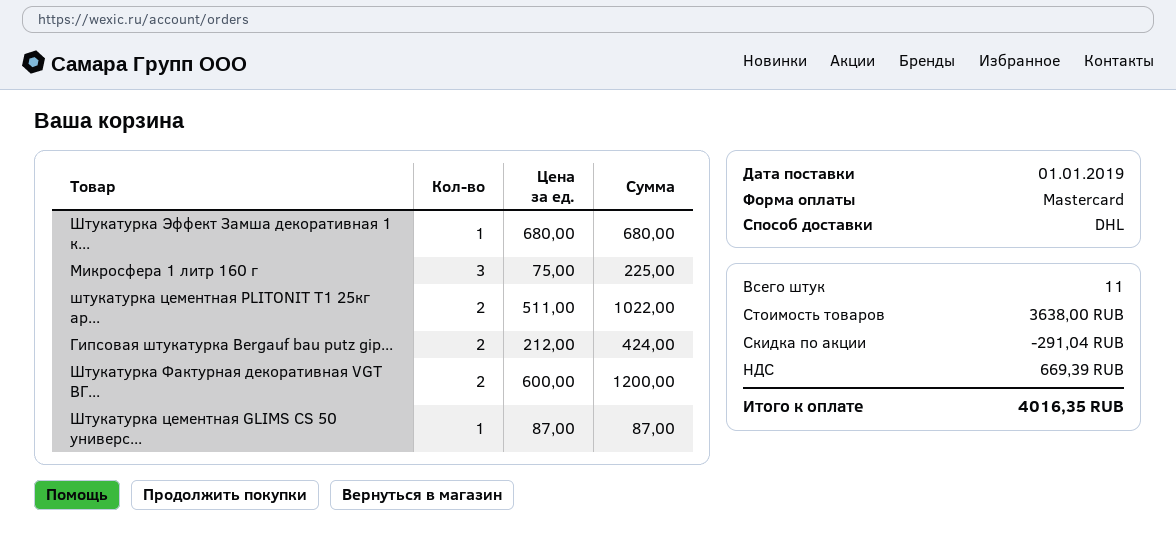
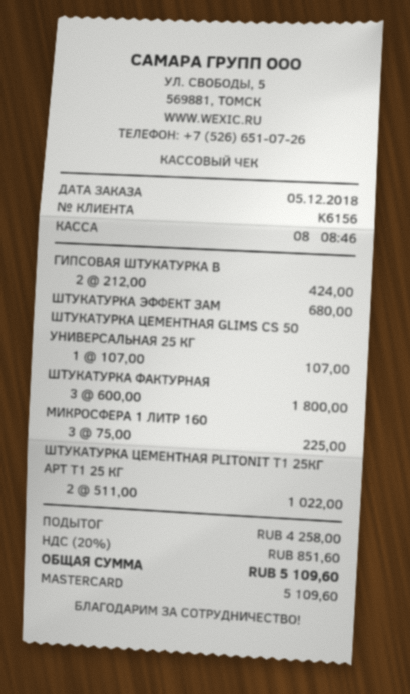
Штукатурка Фактурная декоративная VGT ВГ...: 2 x 600.00 = 1200.00 -> 3 x 600.00 = 1800.00
Штукатурка цементная GLIMS CS 50 универс...: 1 x 87.00 = 87.00 -> 1 x 107.00 = 107.00
subtotal: 3638.00 -> 4258.00
discount: 291.04 -> none
tax: 669.39 -> 851.60
total: 4016.35 -> 5109.60

